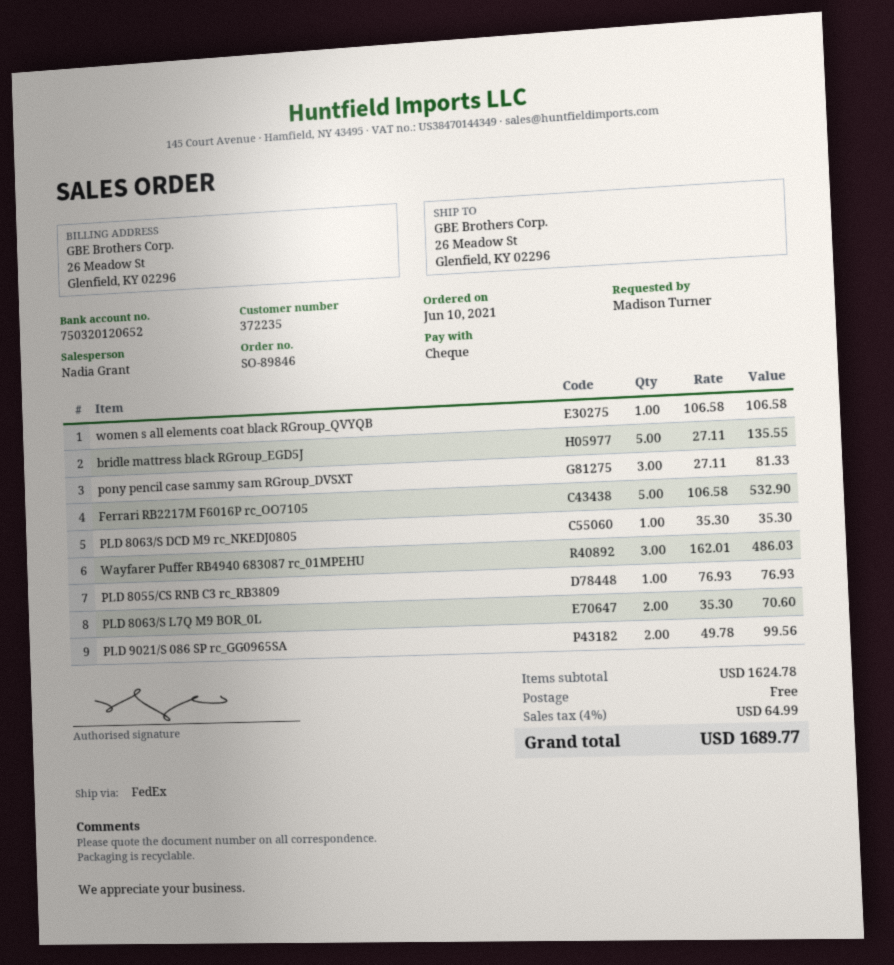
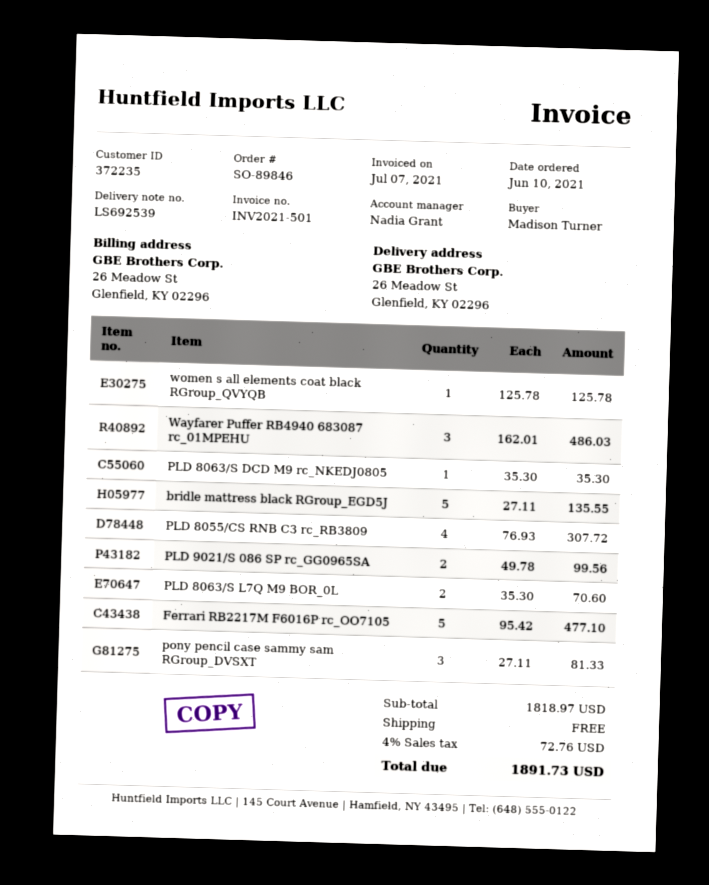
women s all elements coat black RGroup_QVYQB: 1 x 106.58 = 106.58 -> 1 x 125.78 = 125.78
Ferrari RB2217M F6016P rc_OO7105: 5 x 106.58 = 532.90 -> 5 x 95.42 = 477.10
PLD 8055/CS RNB C3 rc_RB3809: 1 x 76.93 = 76.93 -> 4 x 76.93 = 307.72
subtotal: 1624.78 -> 1818.97
tax: 4% = 64.99 -> 4% = 72.76
total: 1689.77 -> 1891.73

